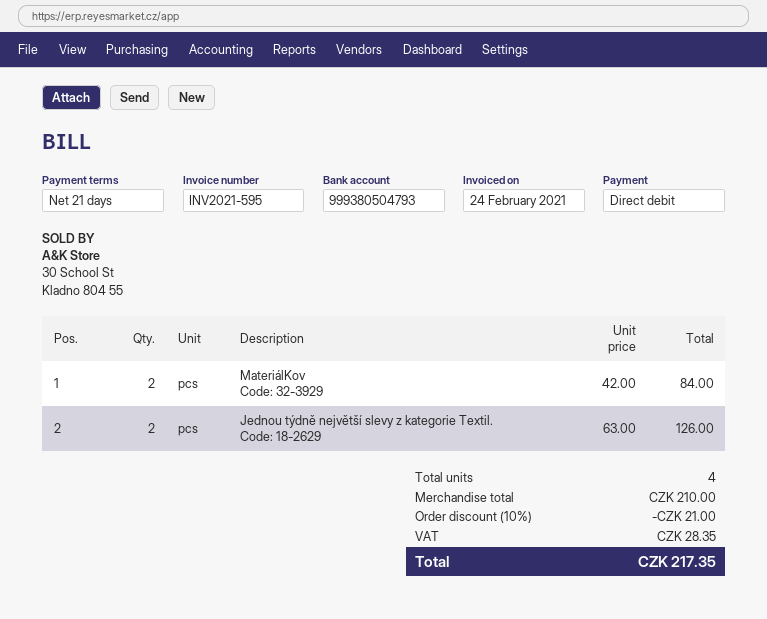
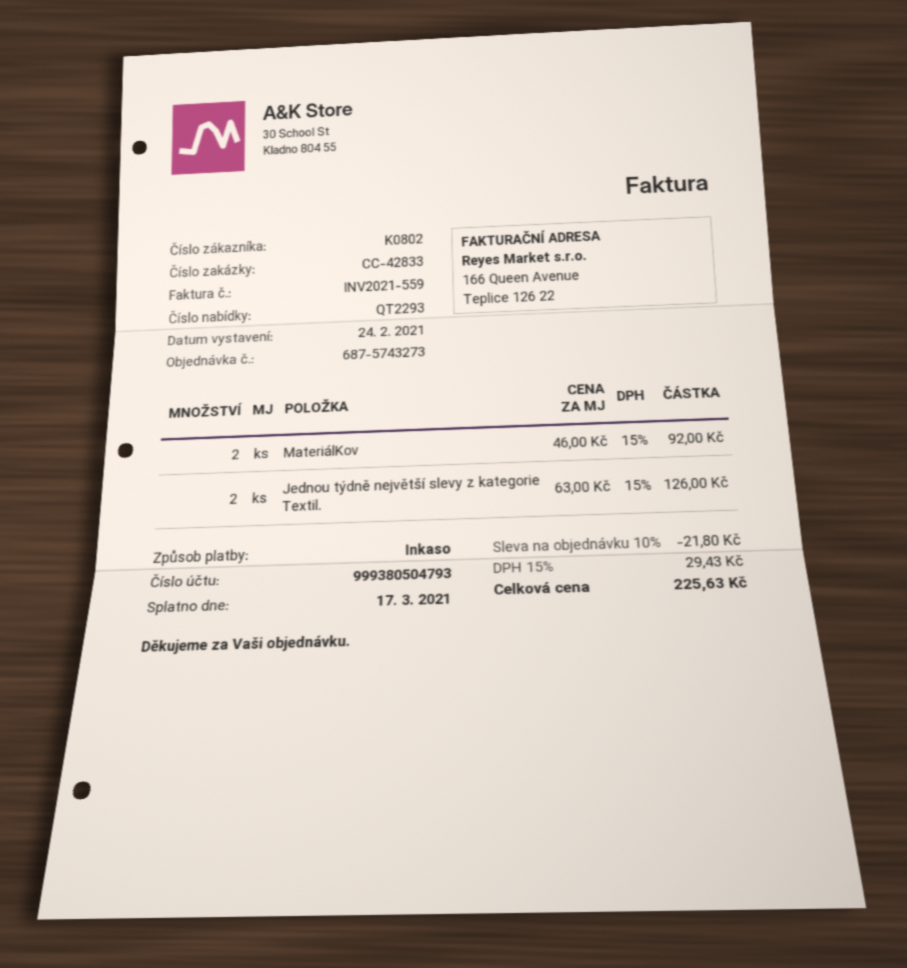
invoice number: INV2021-595 -> INV2021-559
MateriálKov: 2 x 42.00 = 84.00 -> 2 x 46.00 = 92.00
discount: 10% = 21.00 -> 10% = 21.80
tax: 28.35 -> 29.43
total: 217.35 -> 225.63

